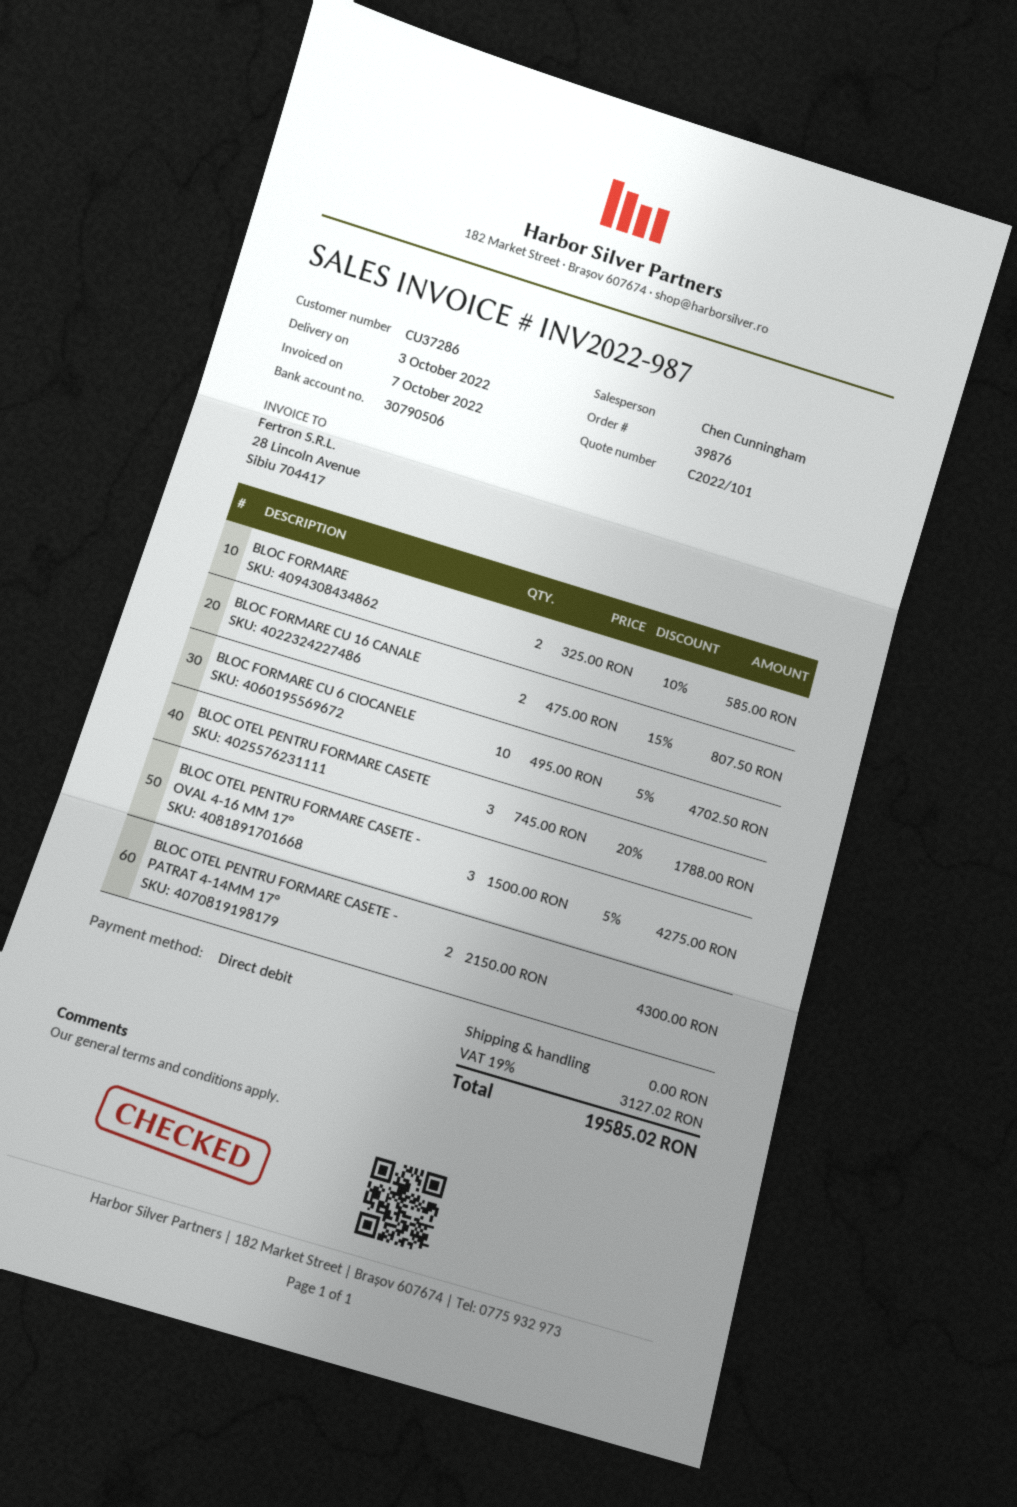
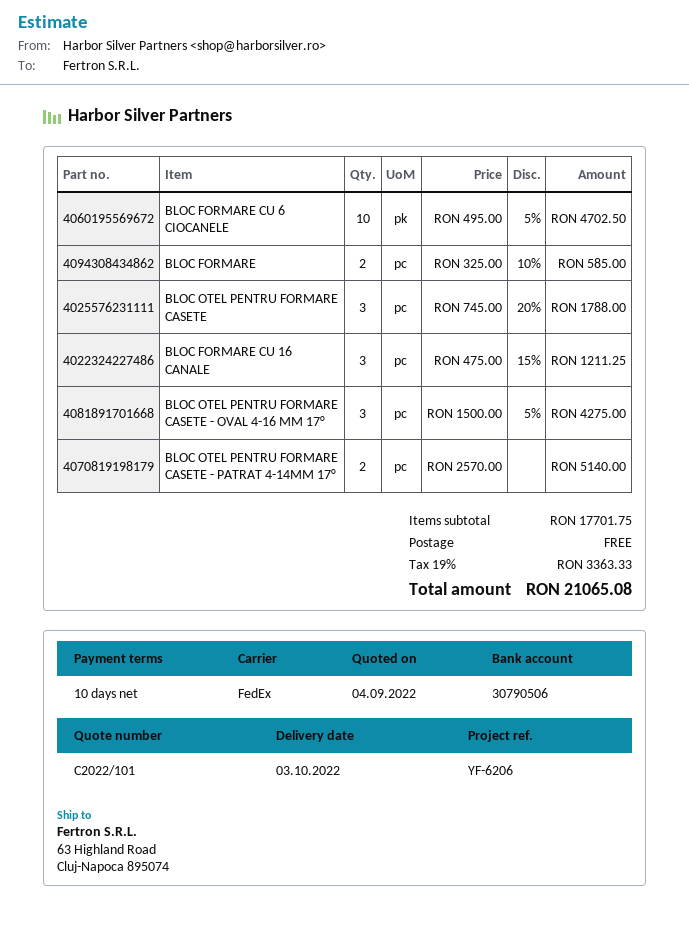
BLOC FORMARE CU 16 CANALE: 2 x 475.00 - 15% = 807.50 -> 3 x 475.00 - 15% = 1211.25
BLOC OTEL PENTRU FORMARE CASETE - PATRAT 4-14MM 17°: 2 x 2150.00 = 4300.00 -> 2 x 2570.00 = 5140.00
tax: 19% = 3127.02 -> 19% = 3363.33
total: 19585.02 -> 21065.08

